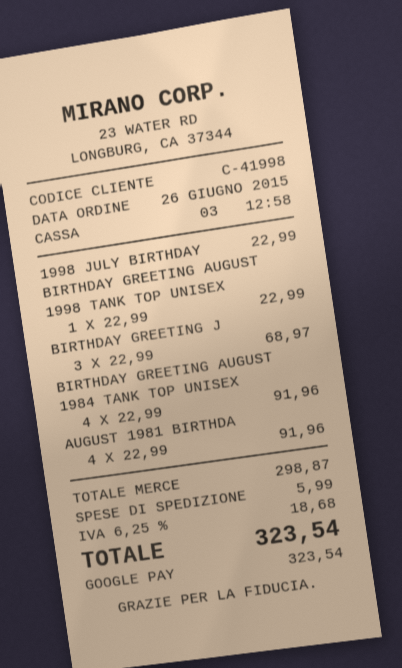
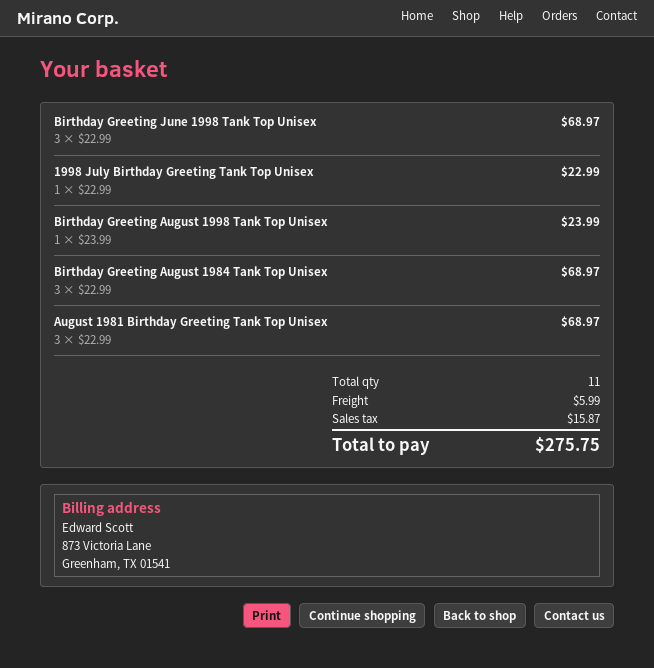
BIRTHDAY GREETING AUGUST 1998 TANK TOP UNISEX: 1 x 22.99 = 22.99 -> 1 x 23.99 = 23.99
BIRTHDAY GREETING AUGUST 1984 TANK TOP UNISEX: 4 x 22.99 = 91.96 -> 3 x 22.99 = 68.97
AUGUST 1981 BIRTHDA: 4 x 22.99 = 91.96 -> 3 x 22.99 = 68.97
tax: 18.68 -> 15.87
total: 323.54 -> 275.75

